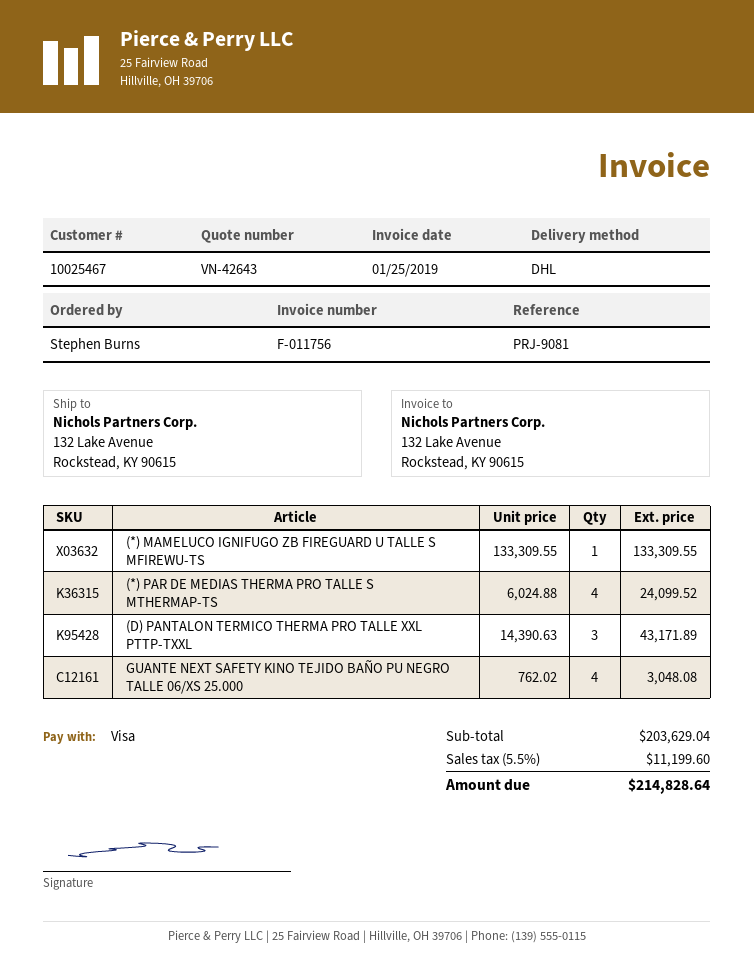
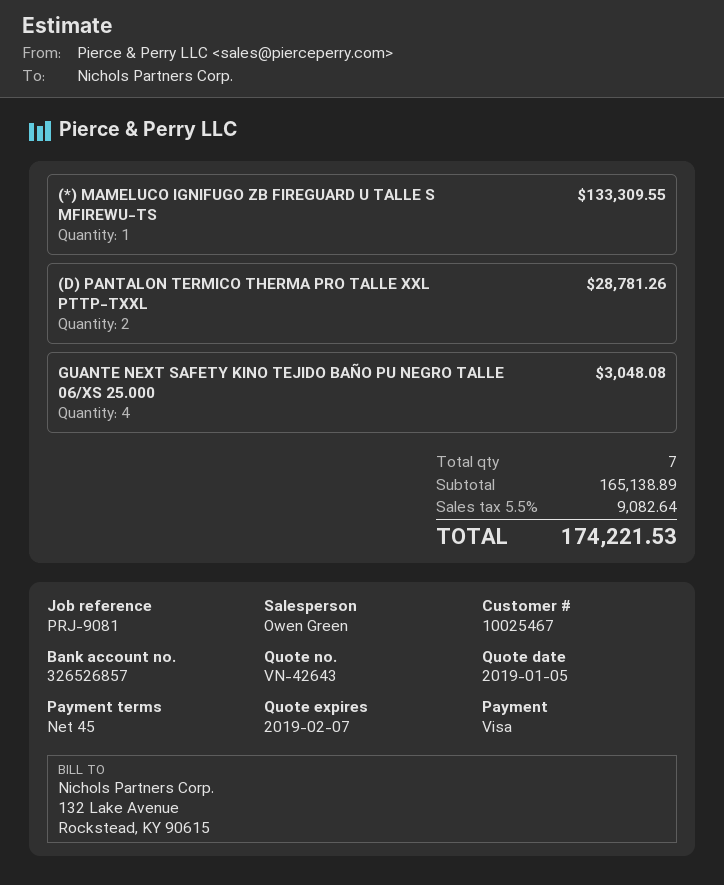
(*) PAR DE MEDIAS THERMA PRO TALLE S MTHERMAP-TS: 4 for 24099.52 -> none
(D) PANTALON TERMICO THERMA PRO TALLE XXL PTTP-TXXL: 3 for 43171.89 -> 2 for 28781.26
subtotal: 203629.04 -> 165138.89
tax: 5.5% = 11199.60 -> 5.5% = 9082.64
total: 214828.64 -> 174221.53

